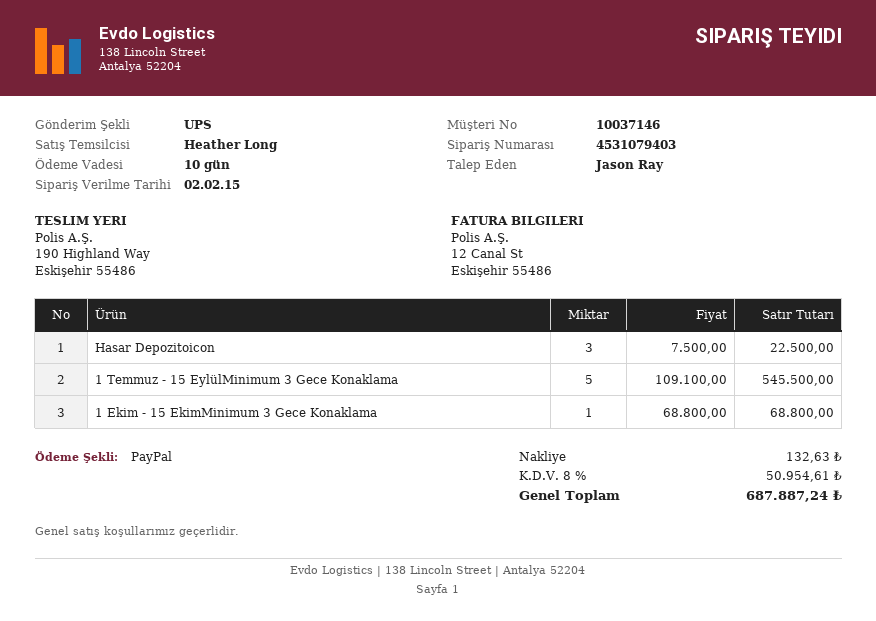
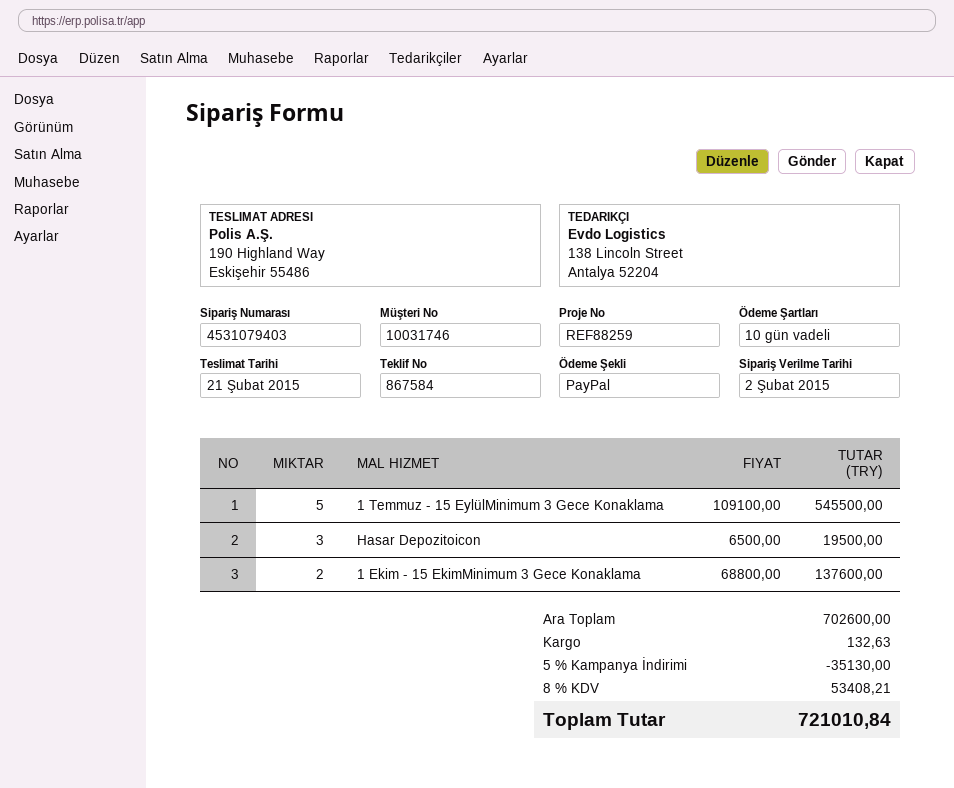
customer number: 10037146 -> 10031746
Hasar Depozitoicon: 3 x 7500.00 = 22500.00 -> 3 x 6500.00 = 19500.00
1 Ekim - 15 EkimMinimum 3 Gece Konaklama: 1 x 68800.00 = 68800.00 -> 2 x 68800.00 = 137600.00
discount: none -> 5% = 35130.00
tax: 8% = 50954.61 -> 8% = 53408.21
total: 687887.24 -> 721010.84

